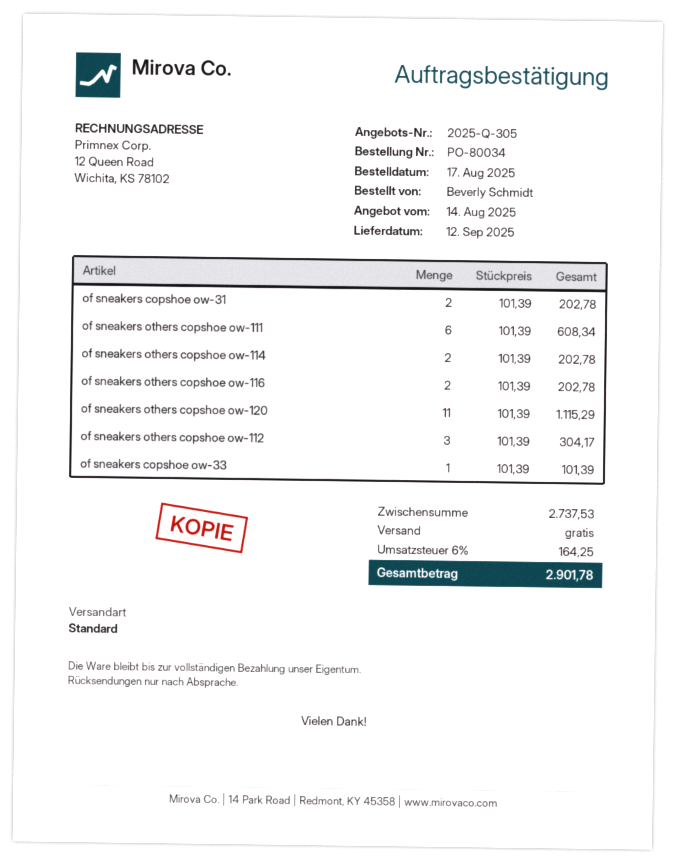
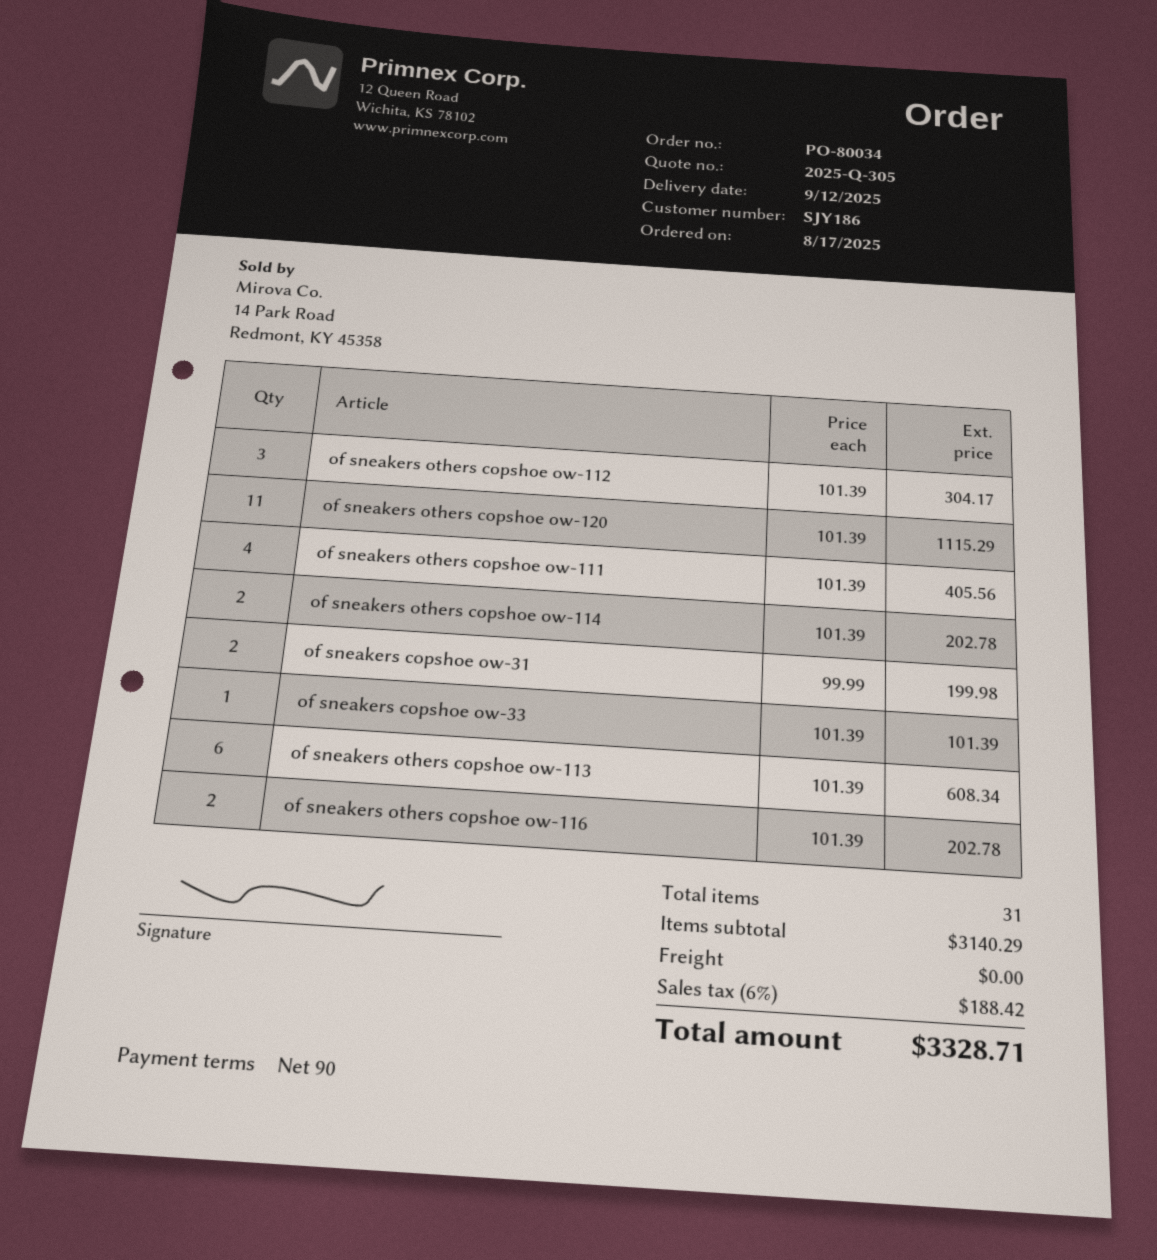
of sneakers copshoe ow-31: 2 x 101.39 = 202.78 -> 2 x 99.99 = 199.98
of sneakers others copshoe ow-111: 6 x 101.39 = 608.34 -> 4 x 101.39 = 405.56
of sneakers others copshoe ow-113: none -> 6 x 101.39 = 608.34
subtotal: 2737.53 -> 3140.29
tax: 6% = 164.25 -> 6% = 188.42
total: 2901.78 -> 3328.71

